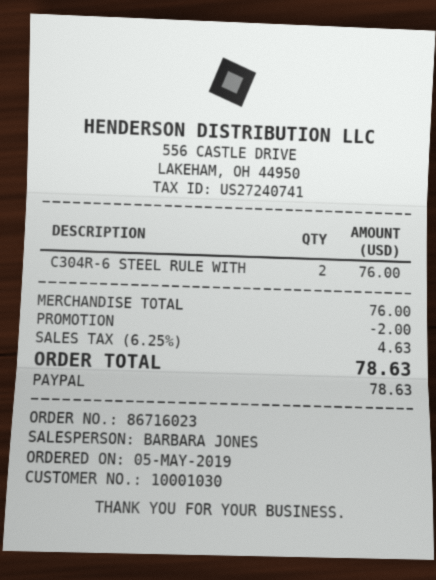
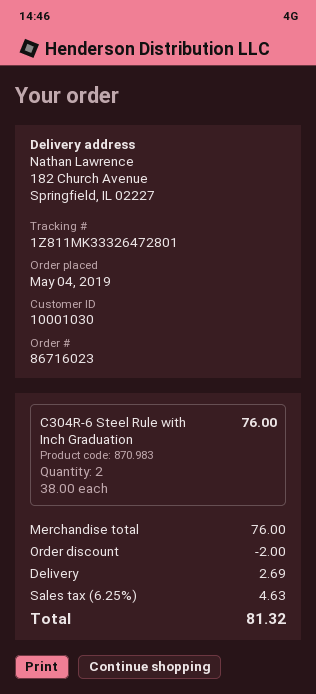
order date: 2019-05-05 -> 2019-05-04
shipping: none -> 2.69
total: 78.63 -> 81.32

